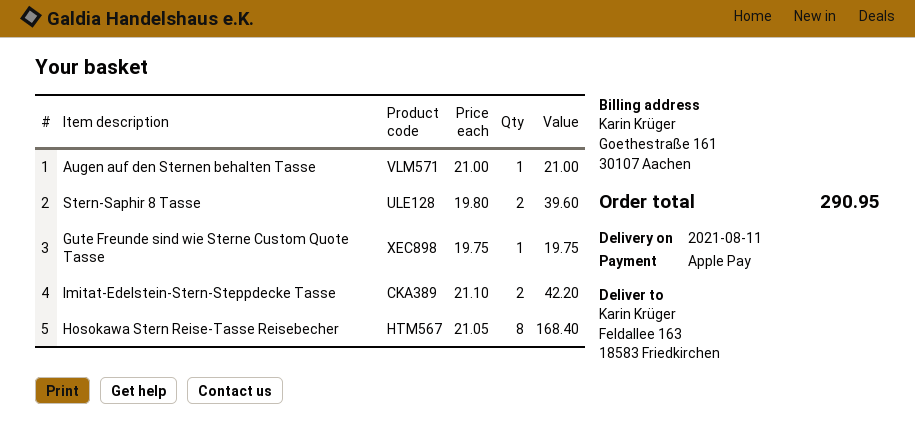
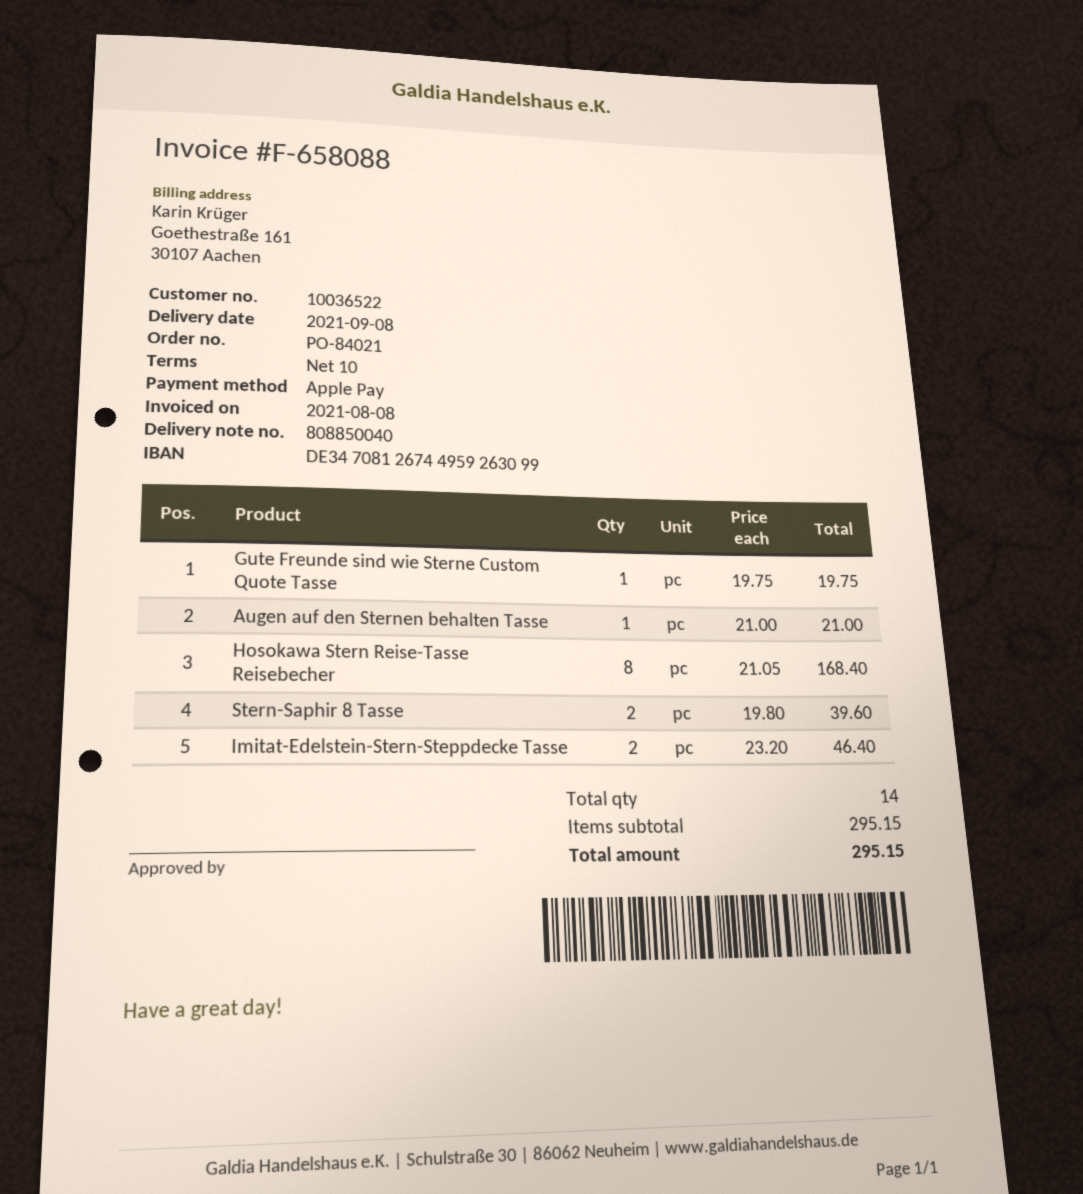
delivery date: 2021-08-11 -> 2021-09-08
Imitat-Edelstein-Stern-Steppdecke Tasse: 2 x 21.10 = 42.20 -> 2 x 23.20 = 46.40
total: 290.95 -> 295.15

